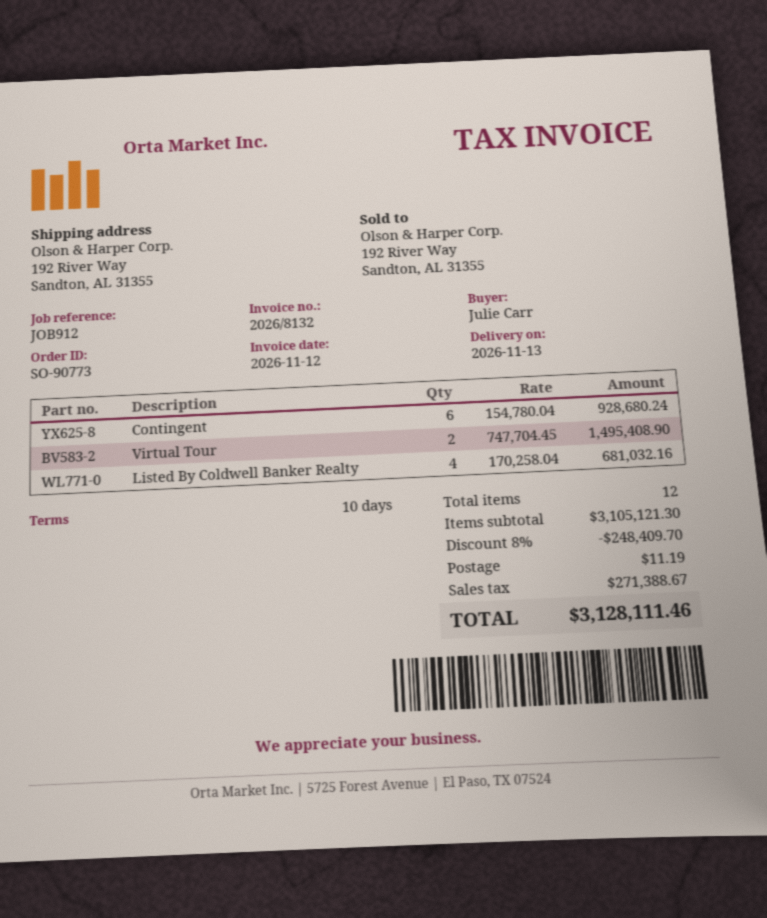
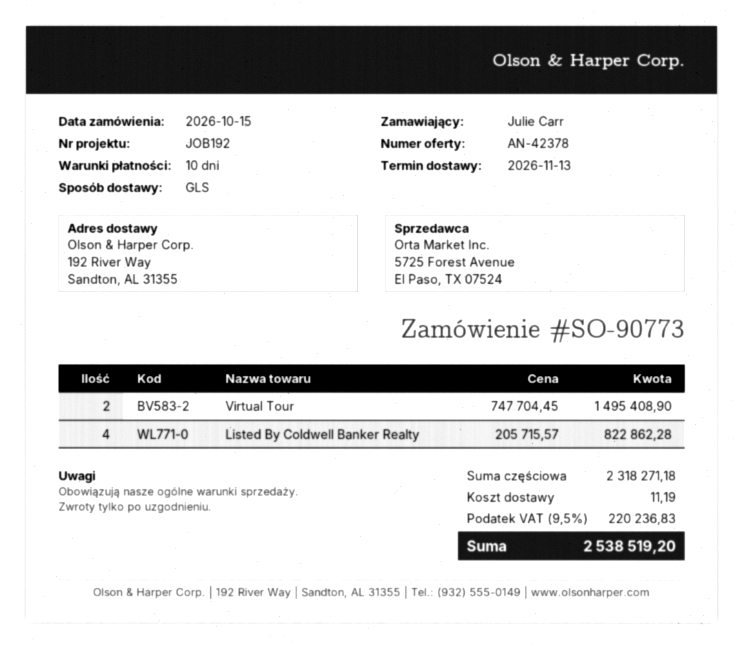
reference: JOB912 -> JOB192
Contingent: 6 x 154780.04 = 928680.24 -> none
Listed By Coldwell Banker Realty: 4 x 170258.04 = 681032.16 -> 4 x 205715.57 = 822862.28
subtotal: 3105121.30 -> 2318271.18
discount: 8% = 248409.70 -> none
tax: 271388.67 -> 220236.83
total: 3128111.46 -> 2538519.20

